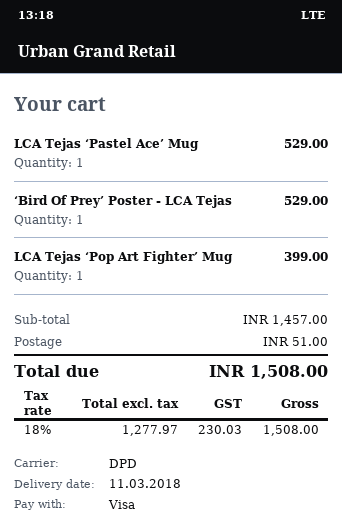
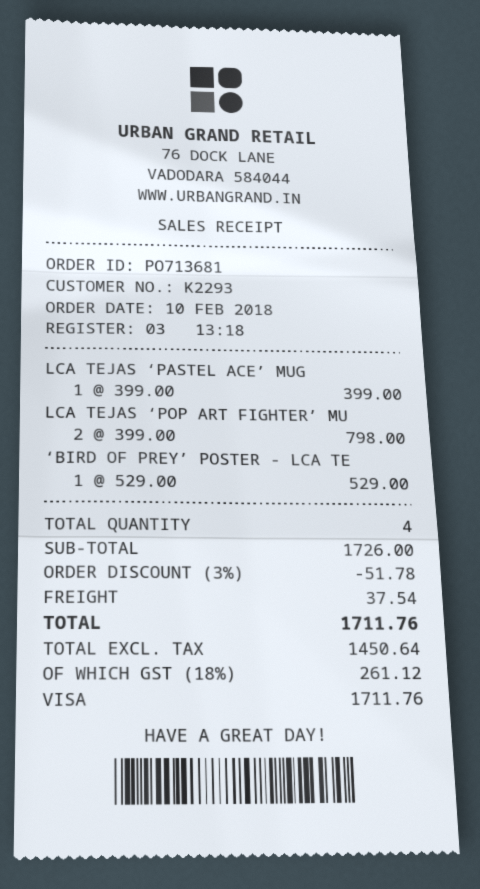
LCA Tejas ‘Pastel Ace’ Mug: 1 for 529.00 -> 1 for 399.00
LCA Tejas ‘Pop Art Fighter’ Mug: 1 for 399.00 -> 2 for 798.00
subtotal: 1457.00 -> 1726.00
discount: none -> 3% = 51.78
shipping: 51.00 -> 37.54
net: 1277.97 -> 1450.64
tax: 18% = 230.03 -> 18% = 261.12
total: 1508.00 -> 1711.76

